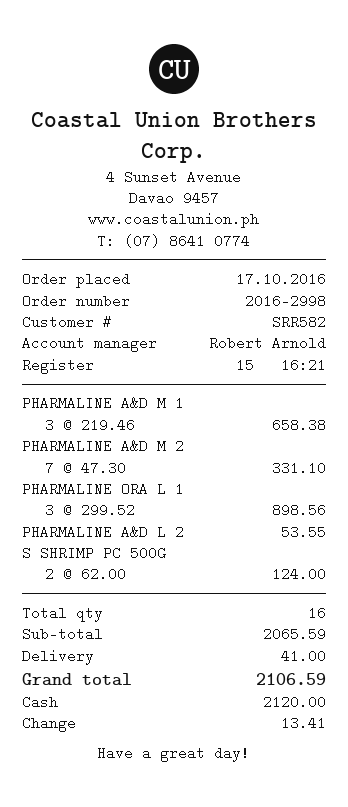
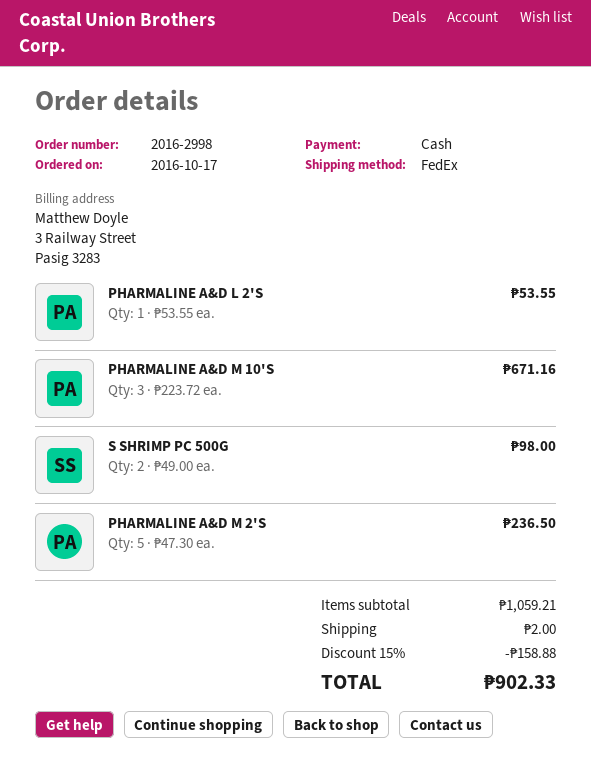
PHARMALINE A&D M 1: 3 x 219.46 = 658.38 -> 3 x 223.72 = 671.16
PHARMALINE A&D M 2: 7 x 47.30 = 331.10 -> 5 x 47.30 = 236.50
PHARMALINE ORA L 1: 3 x 299.52 = 898.56 -> none
S SHRIMP PC 500G: 2 x 62.00 = 124.00 -> 2 x 49.00 = 98.00
subtotal: 2065.59 -> 1059.21
discount: none -> 15% = 158.88
shipping: 41.00 -> 2.00
total: 2106.59 -> 902.33

